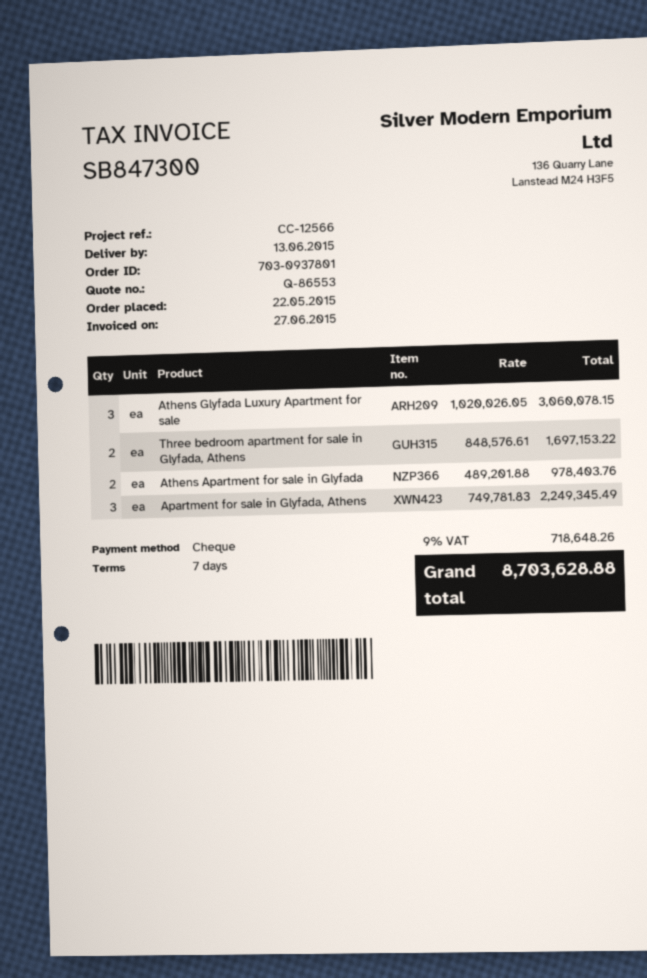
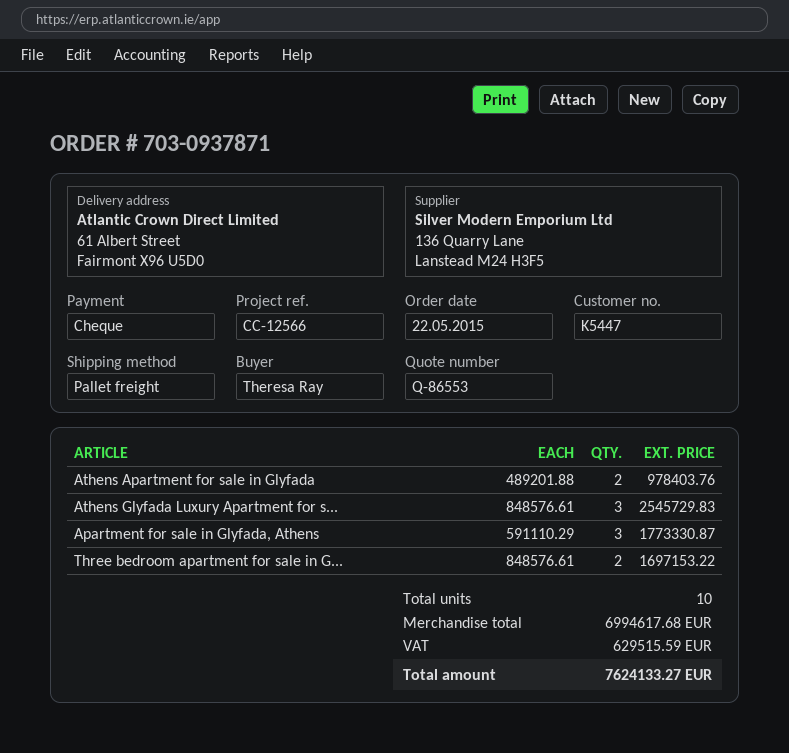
order number: 703-0937801 -> 703-0937871
Athens Glyfada Luxury Apartment for sale: 3 x 1020026.05 = 3060078.15 -> 3 x 848576.61 = 2545729.83
Apartment for sale in Glyfada, Athens: 3 x 749781.83 = 2249345.49 -> 3 x 591110.29 = 1773330.87
tax: 718648.26 -> 629515.59
total: 8703628.88 -> 7624133.27

